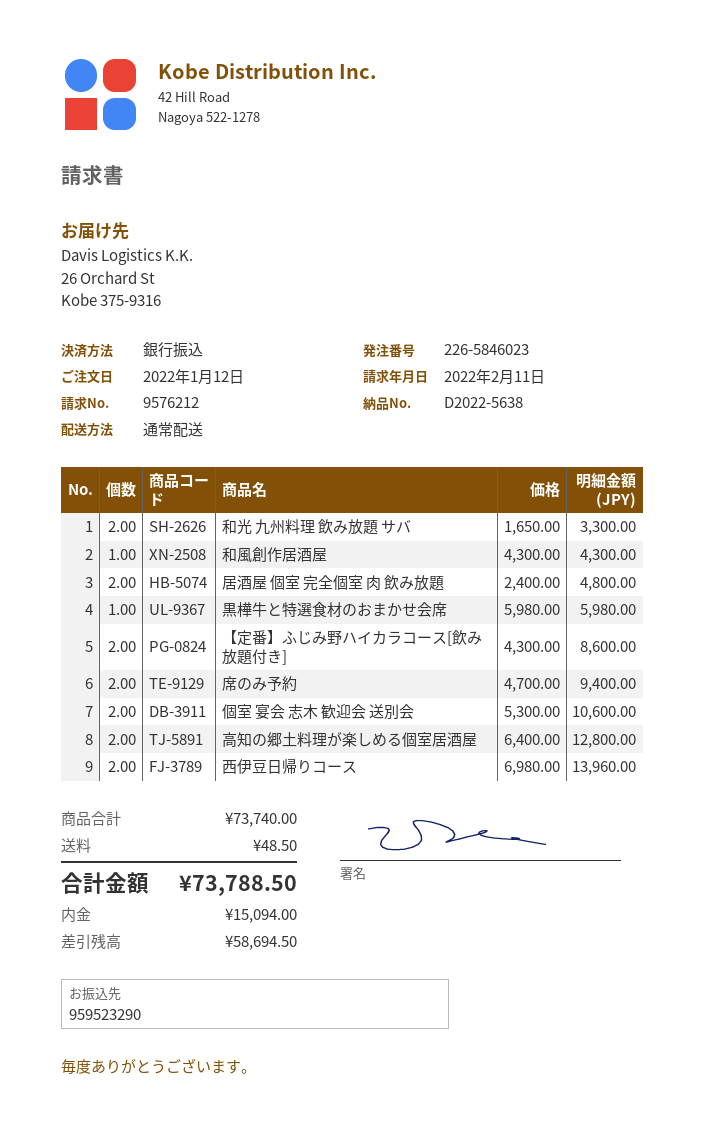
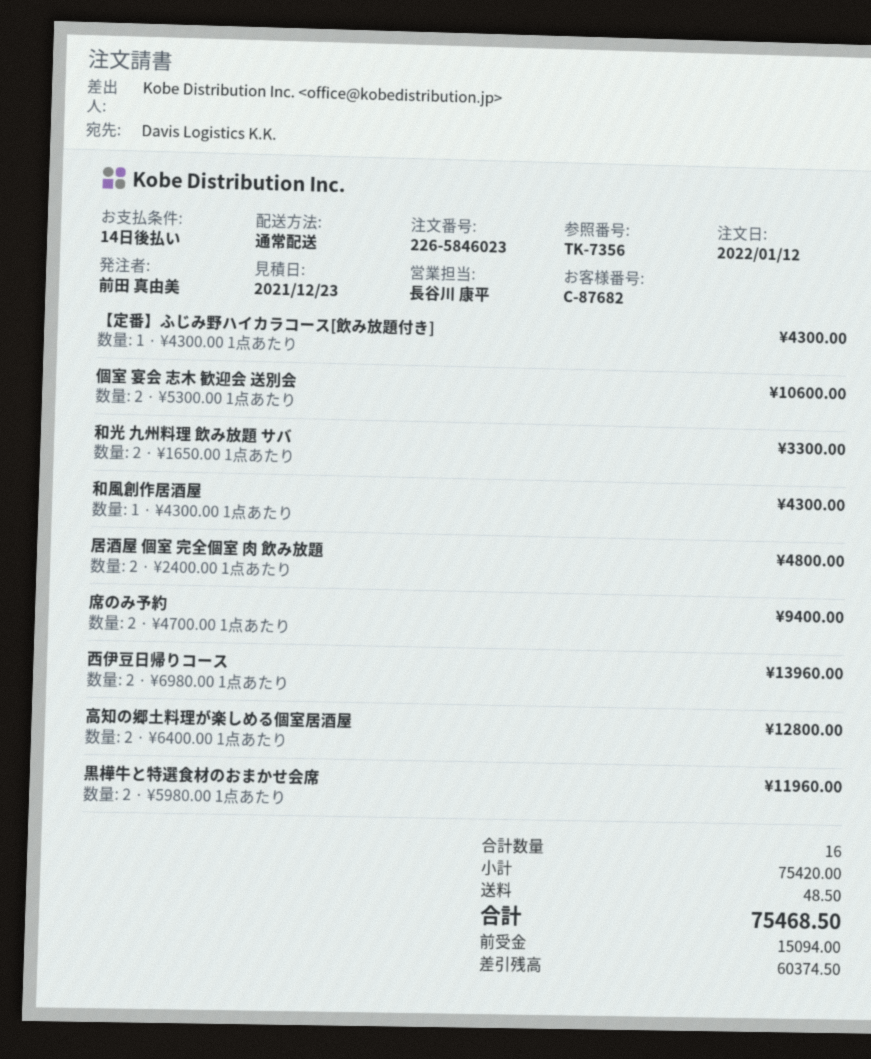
黒樺牛と特選食材のおまかせ会席: 1 x 5980.00 = 5980.00 -> 2 x 5980.00 = 11960.00
【定番】ふじみ野ハイカラコース[飲み放題付き]: 2 x 4300.00 = 8600.00 -> 1 x 4300.00 = 4300.00
subtotal: 73740.00 -> 75420.00
total: 73788.50 -> 75468.50
balance: 58694.50 -> 60374.50

